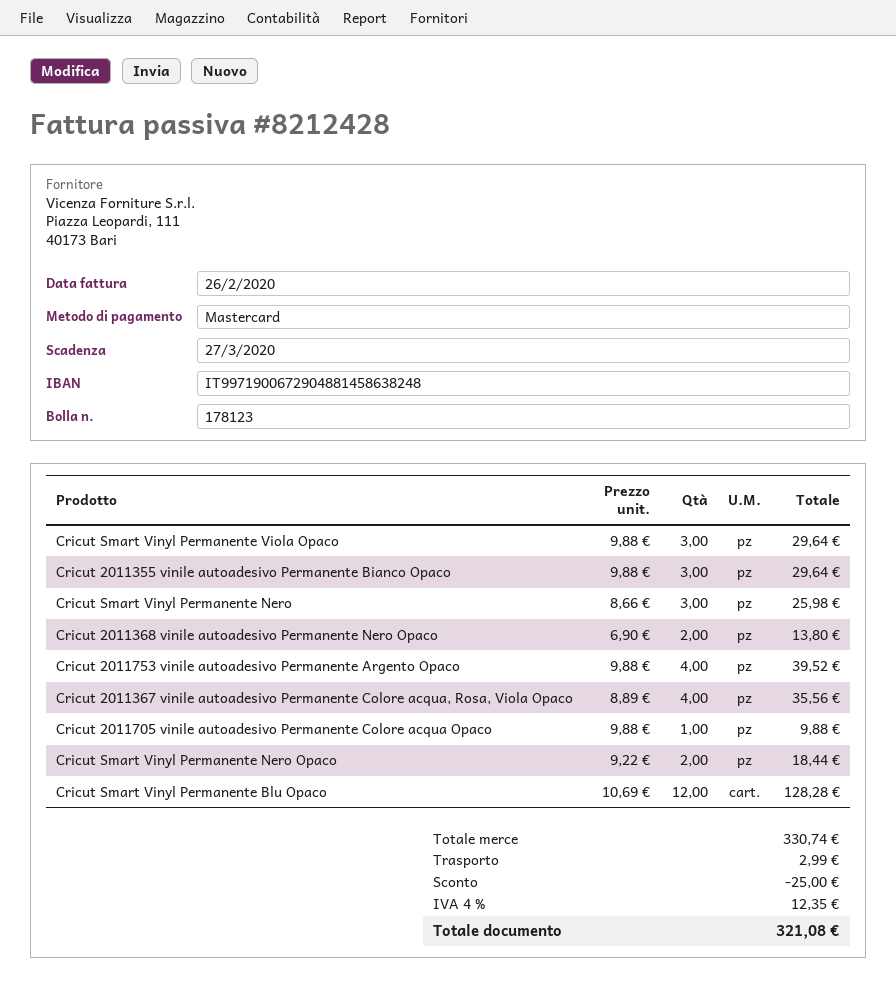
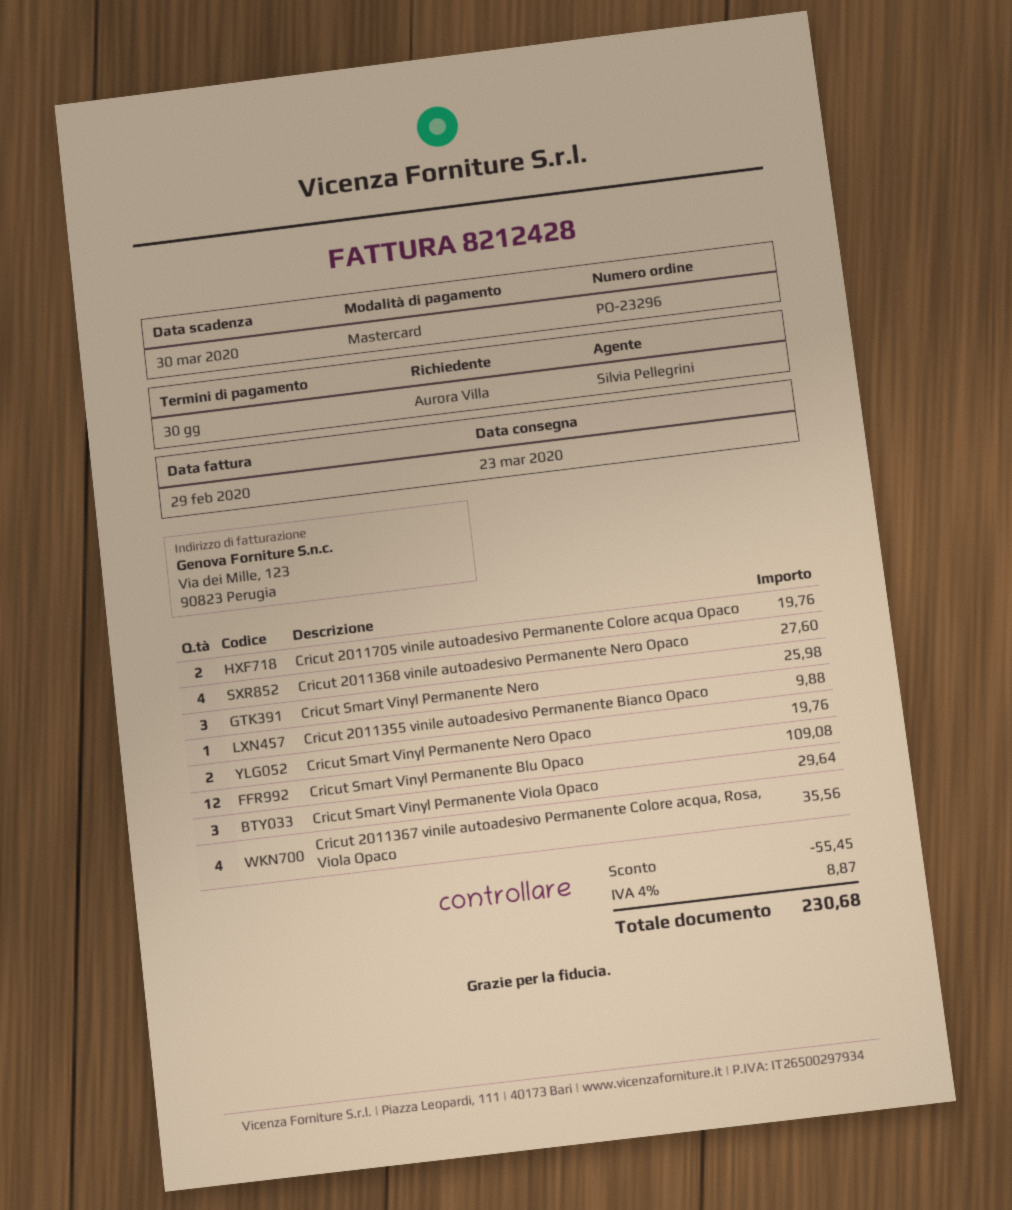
invoice date: 2020-02-26 -> 2020-02-29
due date: 2020-03-27 -> 2020-03-30
Cricut 2011355 vinile autoadesivo Permanente Bianco Opaco: 3 for 29.64 -> 1 for 9.88
Cricut 2011368 vinile autoadesivo Permanente Nero Opaco: 2 for 13.80 -> 4 for 27.60
Cricut 2011753 vinile autoadesivo Permanente Argento Opaco: 4 for 39.52 -> none
Cricut 2011705 vinile autoadesivo Permanente Colore acqua Opaco: 1 for 9.88 -> 2 for 19.76
Cricut Smart Vinyl Permanente Nero Opaco: 2 for 18.44 -> 2 for 19.76
Cricut Smart Vinyl Permanente Blu Opaco: 12 for 128.28 -> 12 for 109.08
discount: 25.00 -> 55.45
shipping: 2.99 -> none
tax: 4% = 12.35 -> 4% = 8.87
total: 321.08 -> 230.68

